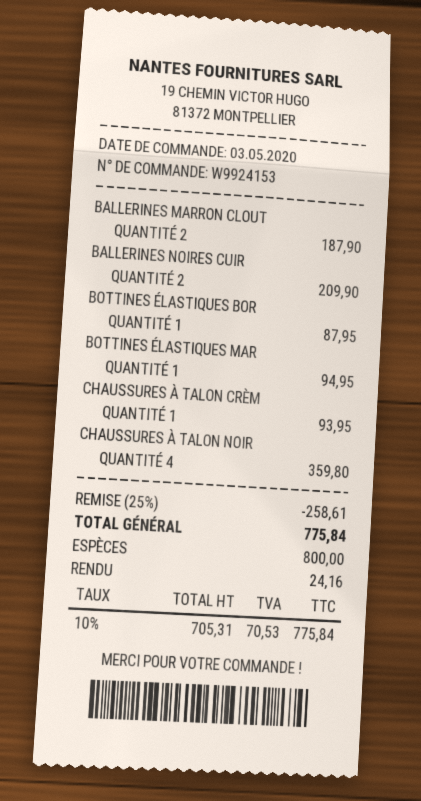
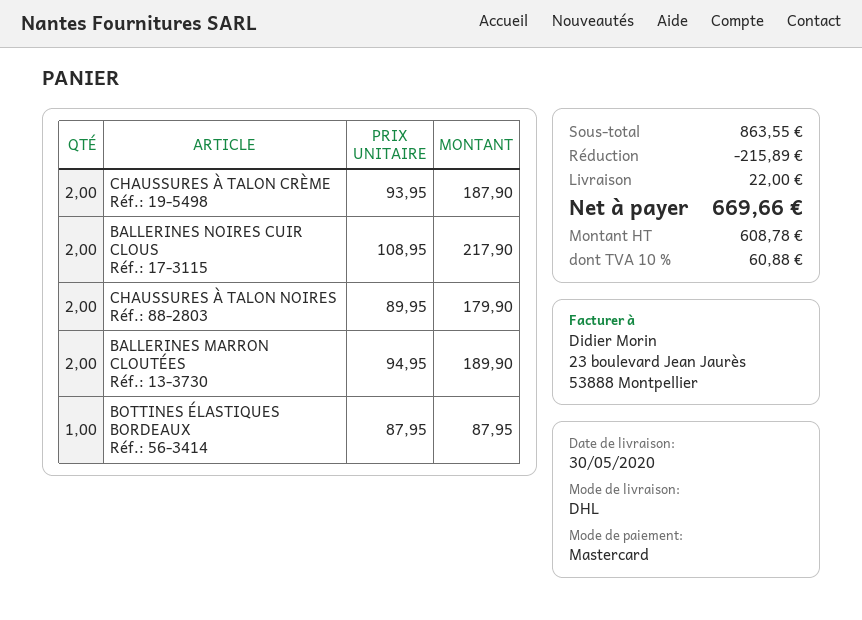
payment method: cash -> Mastercard
BALLERINES MARRON CLOUT: 2 for 187.90 -> 2 for 189.90
BALLERINES NOIRES CUIR: 2 for 209.90 -> 2 for 217.90
BOTTINES ÉLASTIQUES MAR: 1 for 94.95 -> none
CHAUSSURES À TALON CRÈM: 1 for 93.95 -> 2 for 187.90
CHAUSSURES À TALON NOIR: 4 for 359.80 -> 2 for 179.90
discount: 258.61 -> 215.89
shipping: none -> 22.00
net: 705.31 -> 608.78
tax: 10% = 70.53 -> 10% = 60.88
total: 775.84 -> 669.66

